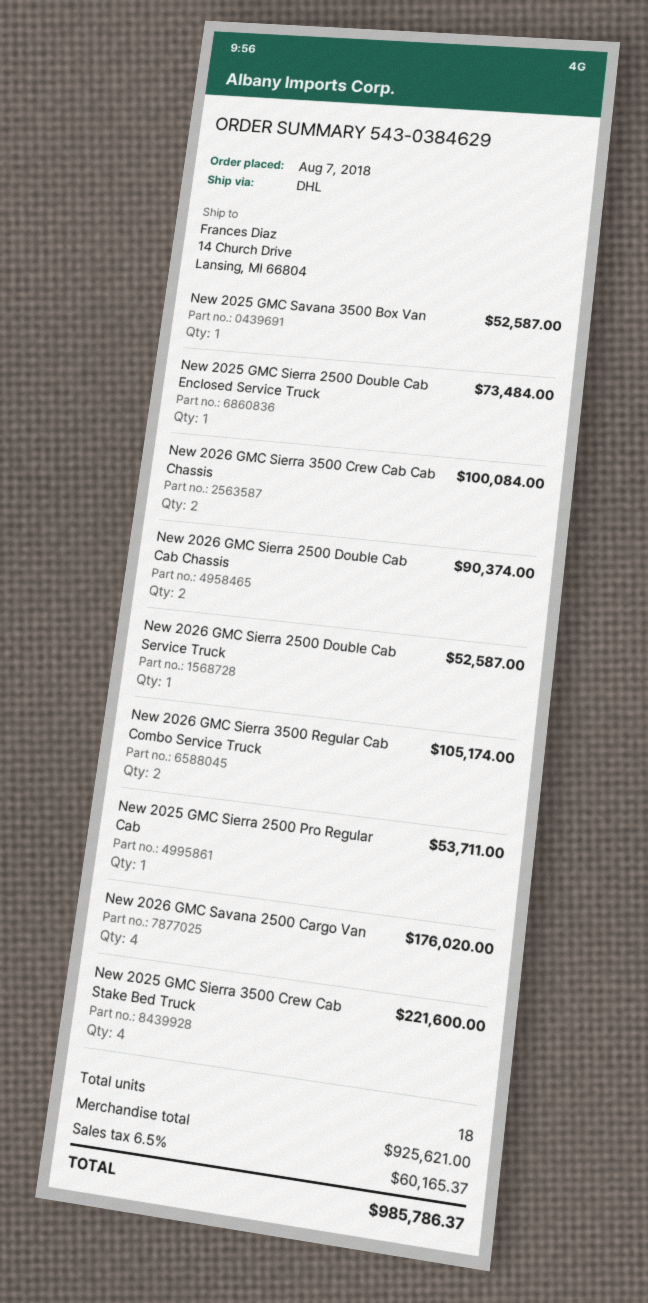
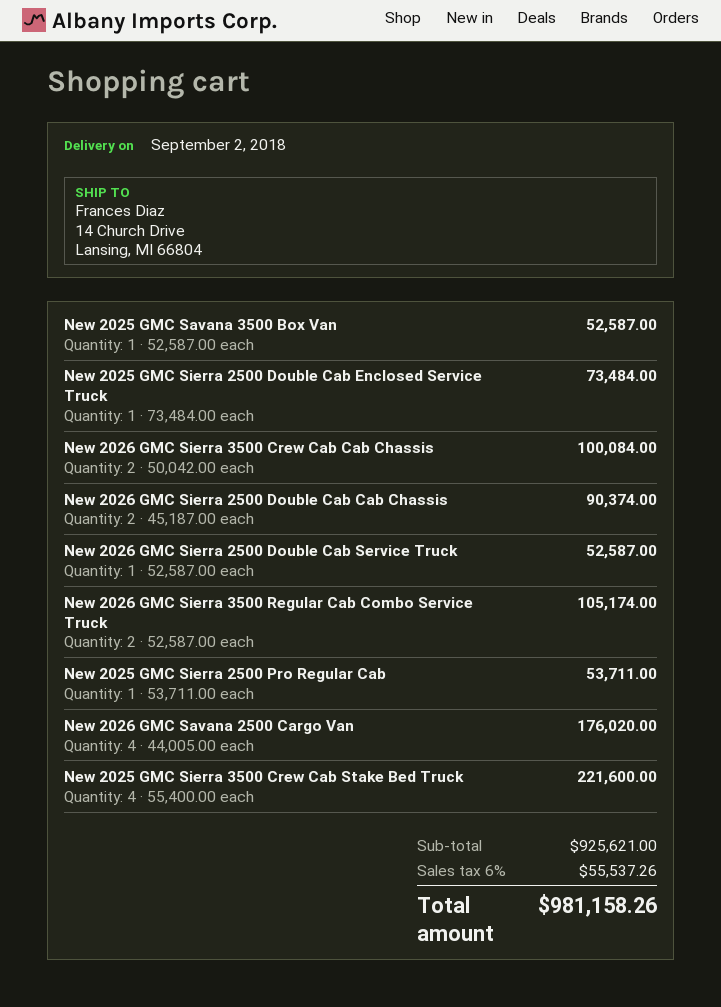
tax: 6.5% = 60165.37 -> 6% = 55537.26
total: 985786.37 -> 981158.26

